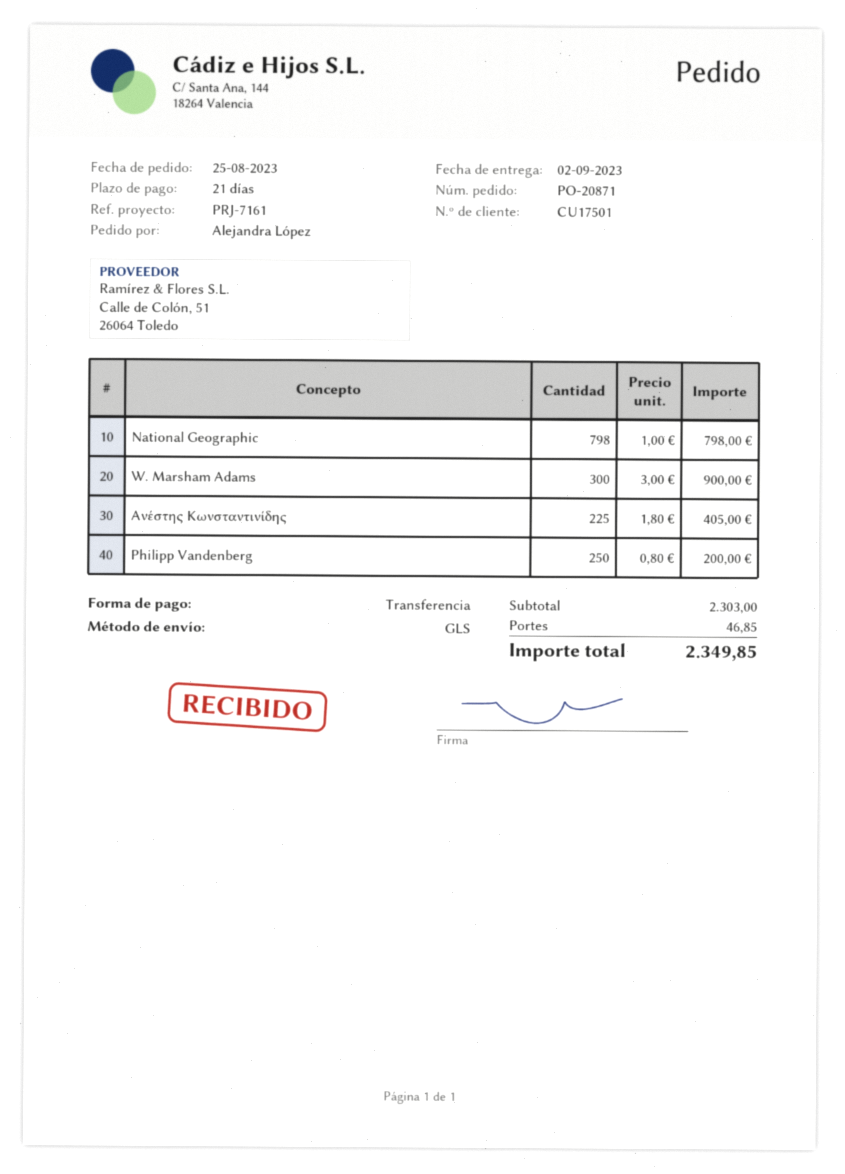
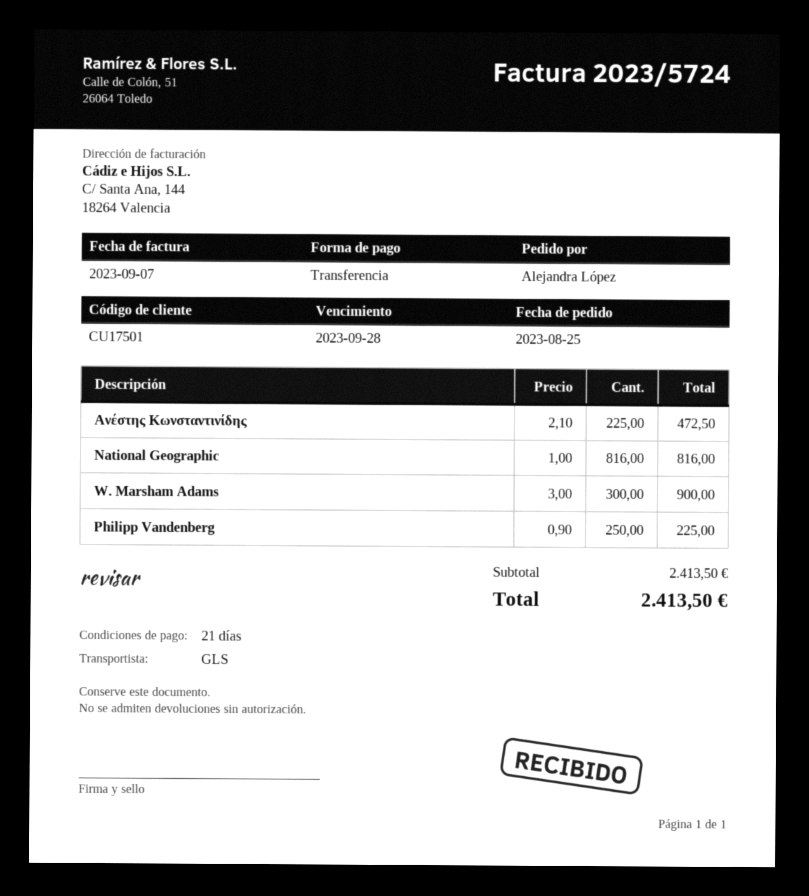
National Geographic: 798 x 1.00 = 798.00 -> 816 x 1.00 = 816.00
Ανέστης Κωνσταντινίδης: 225 x 1.80 = 405.00 -> 225 x 2.10 = 472.50
Philipp Vandenberg: 250 x 0.80 = 200.00 -> 250 x 0.90 = 225.00
subtotal: 2303.00 -> 2413.50
shipping: 46.85 -> none
total: 2349.85 -> 2413.50

